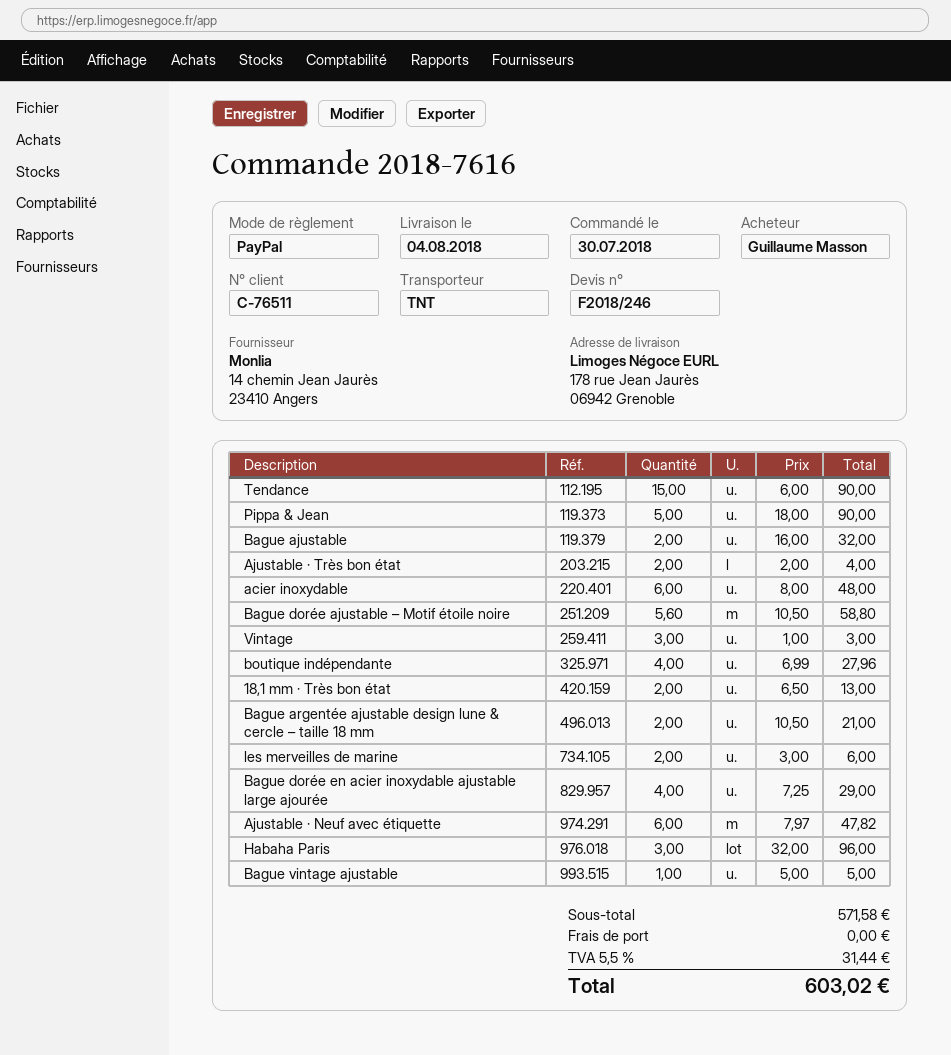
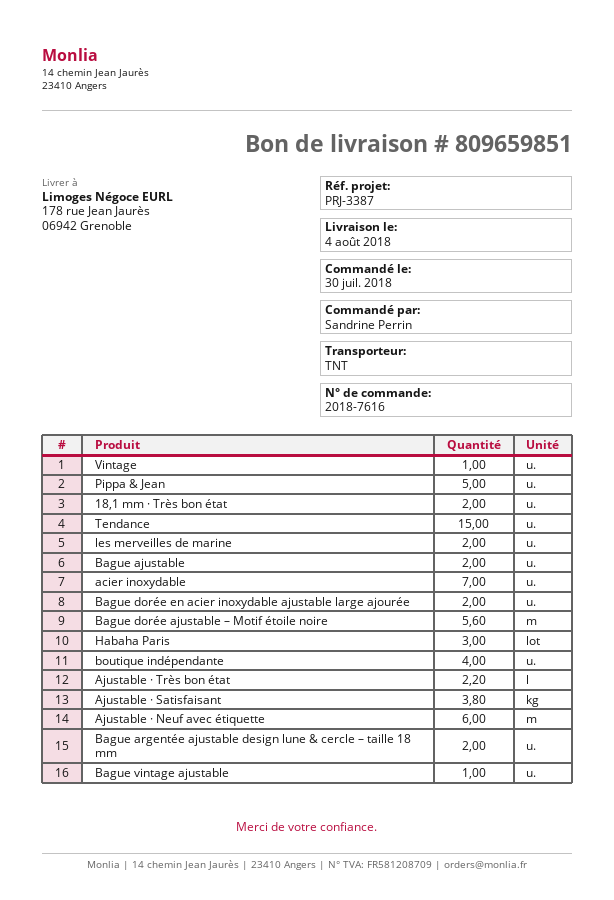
ordered by: Guillaume Masson -> Sandrine Perrin
Ajustable · Très bon état: 2 -> 2.2
acier inoxydable: 6 -> 7
Vintage: 3 -> 1
Bague dorée en acier inoxydable ajustable large ajourée: 4 -> 2
Ajustable · Satisfaisant: none -> 3.8

